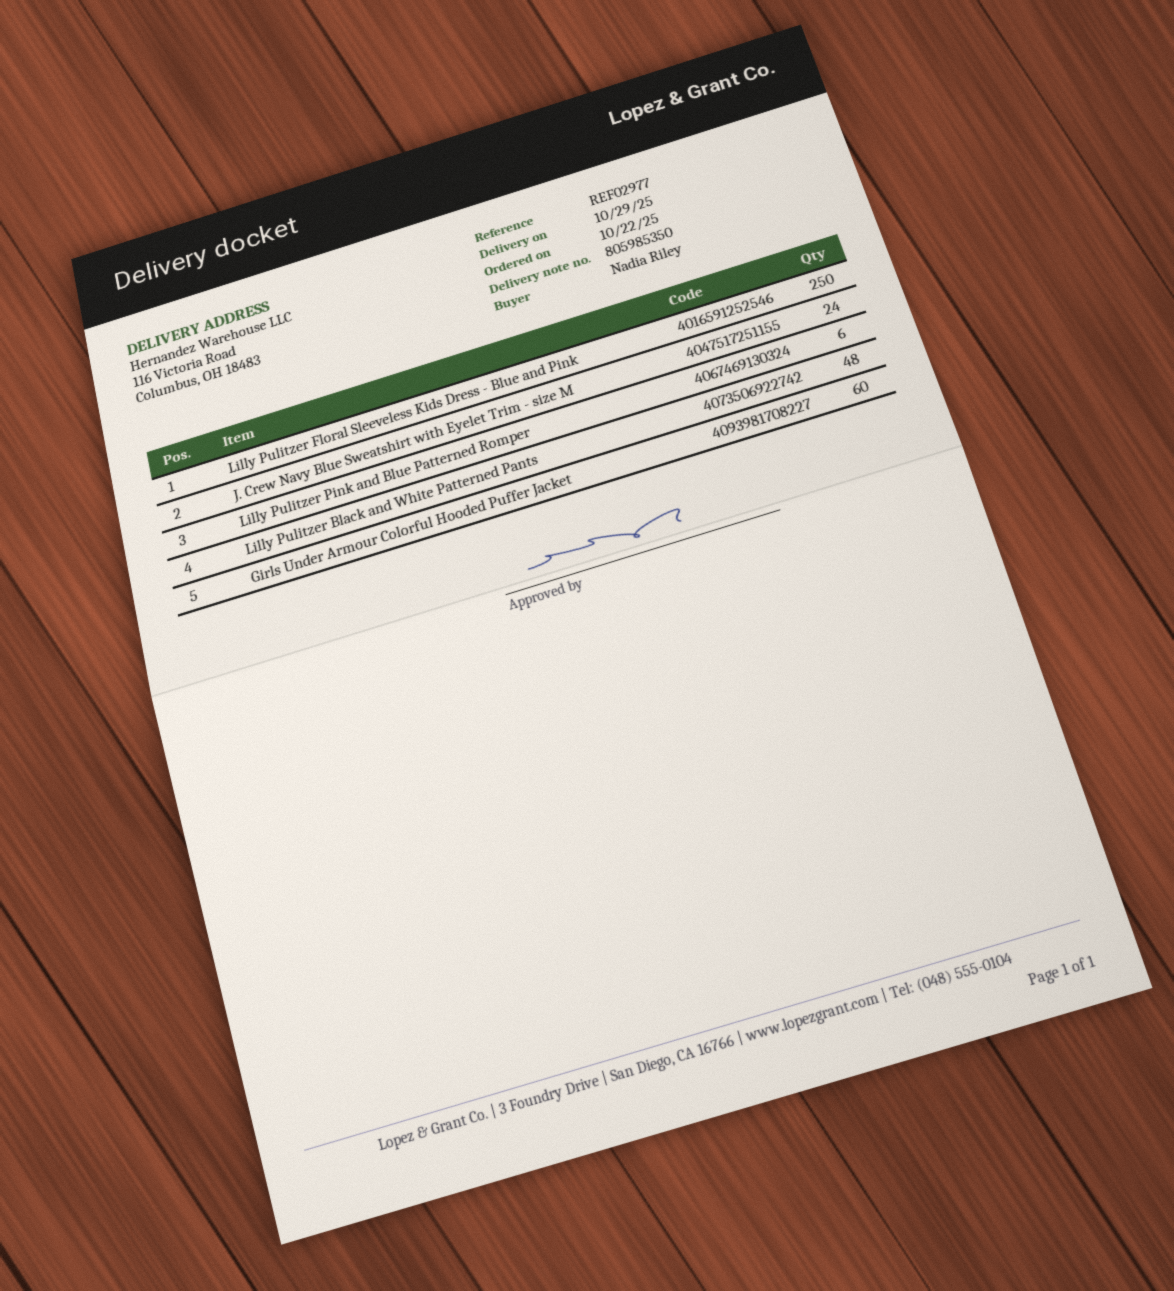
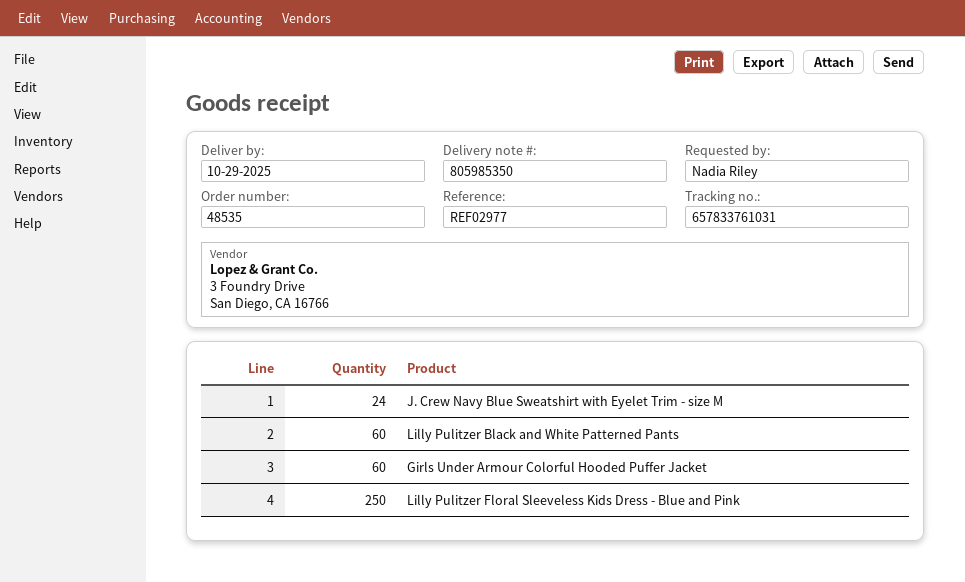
Lilly Pulitzer Pink and Blue Patterned Romper: 6 -> none
Lilly Pulitzer Black and White Patterned Pants: 48 -> 60

